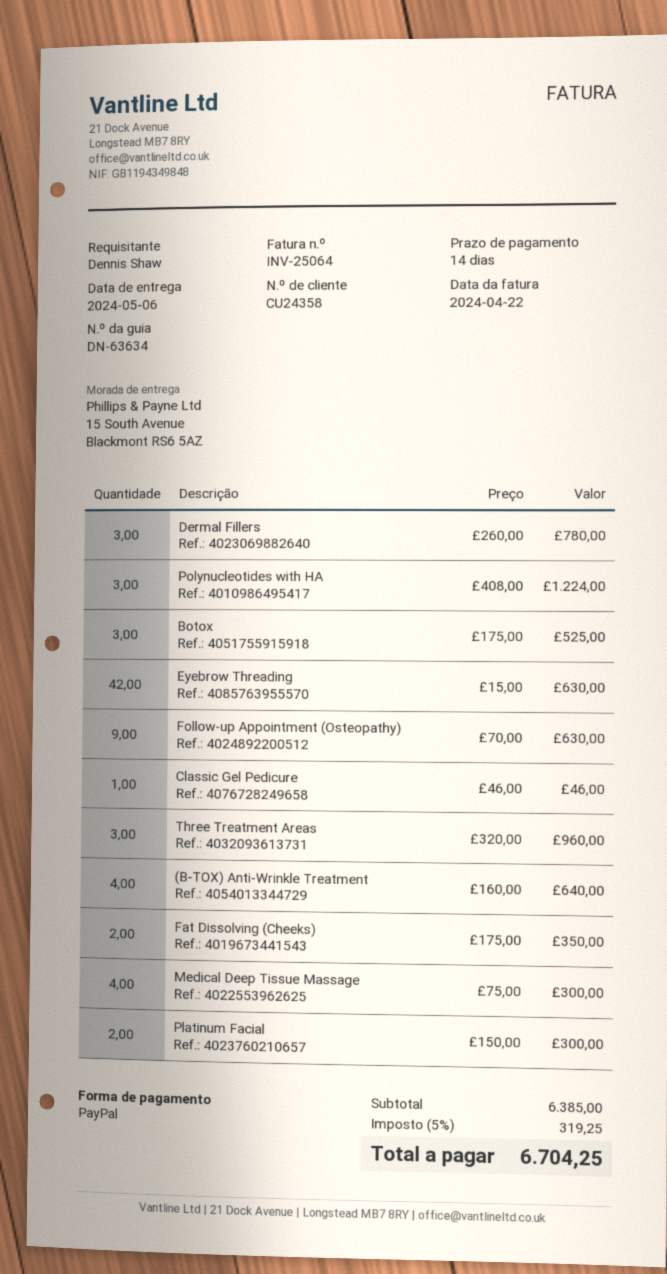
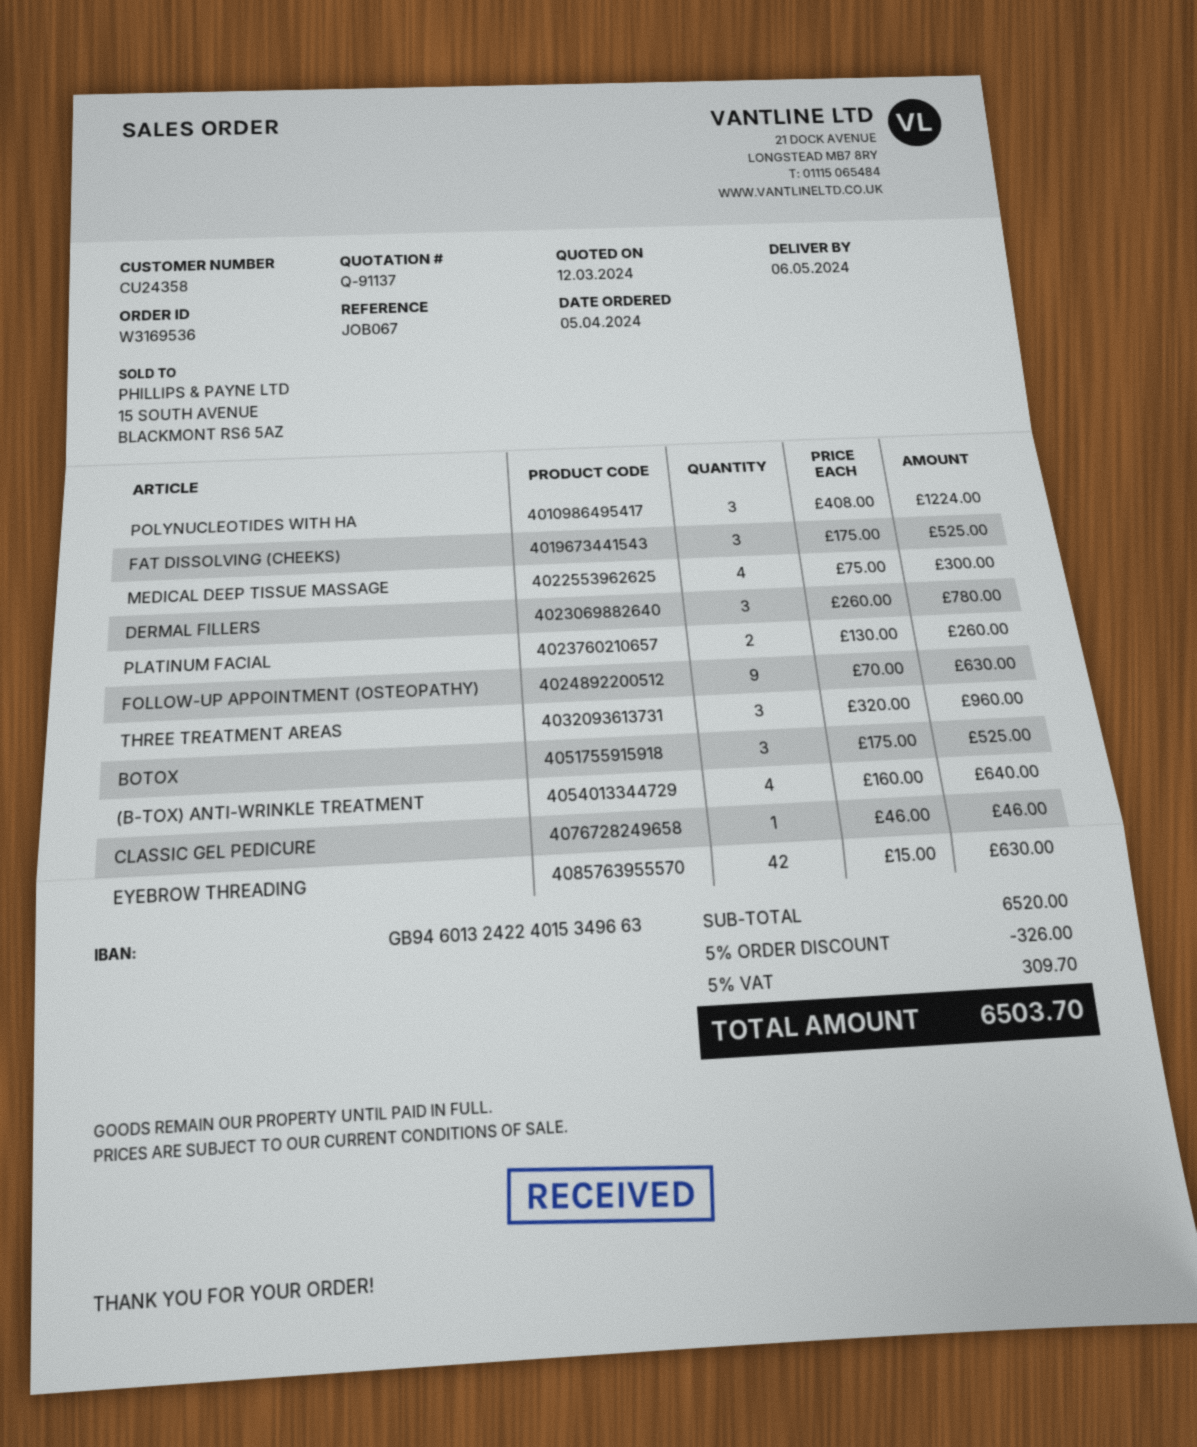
Fat Dissolving (Cheeks): 2 x 175.00 = 350.00 -> 3 x 175.00 = 525.00
Platinum Facial: 2 x 150.00 = 300.00 -> 2 x 130.00 = 260.00
subtotal: 6385.00 -> 6520.00
discount: none -> 5% = 326.00
tax: 5% = 319.25 -> 5% = 309.70
total: 6704.25 -> 6503.70

